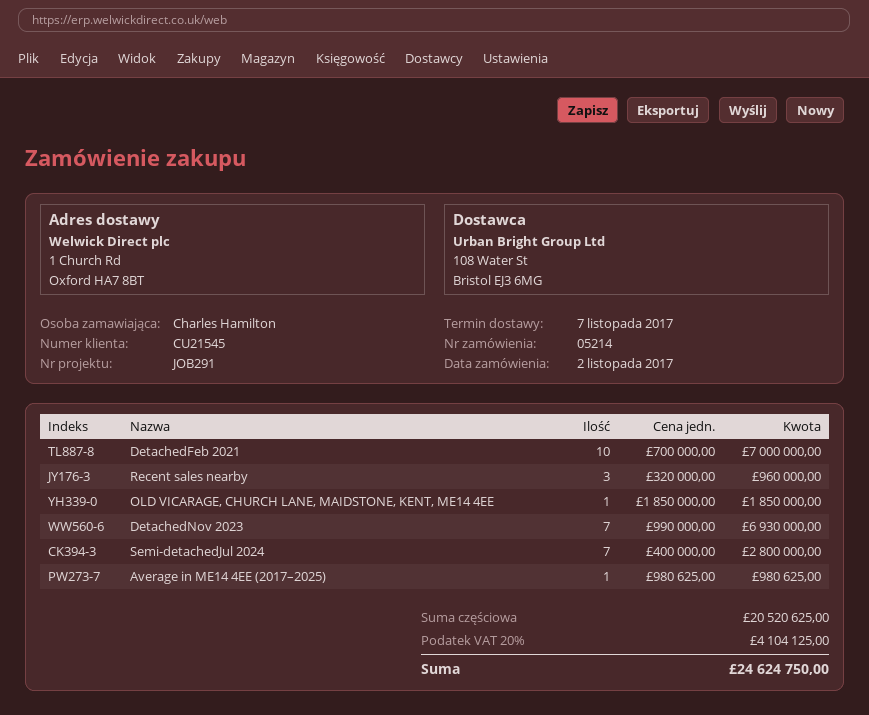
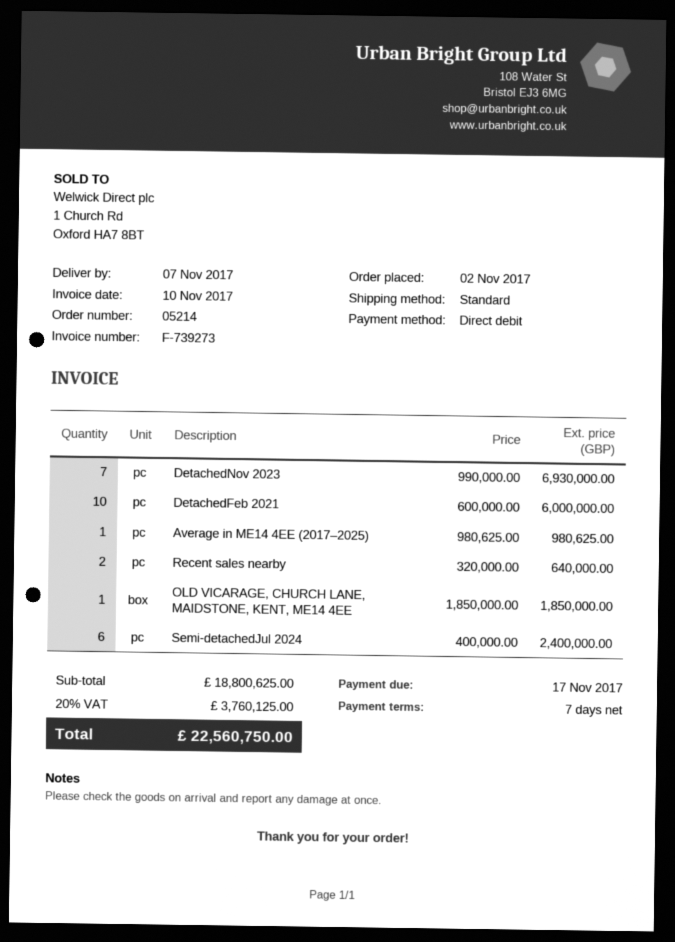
DetachedFeb 2021: 10 x 700000.00 = 7000000.00 -> 10 x 600000.00 = 6000000.00
Recent sales nearby: 3 x 320000.00 = 960000.00 -> 2 x 320000.00 = 640000.00
Semi-detachedJul 2024: 7 x 400000.00 = 2800000.00 -> 6 x 400000.00 = 2400000.00
subtotal: 20520625.00 -> 18800625.00
tax: 20% = 4104125.00 -> 20% = 3760125.00
total: 24624750.00 -> 22560750.00

